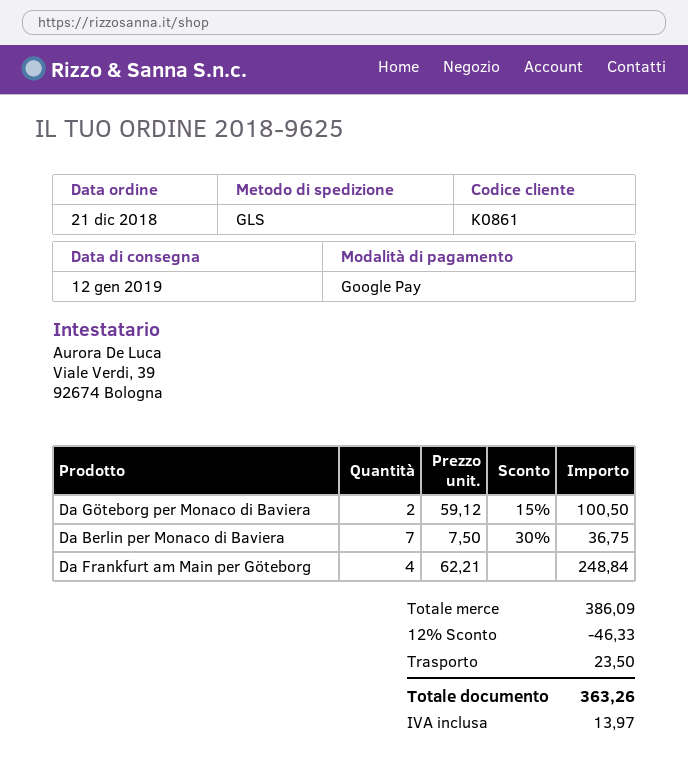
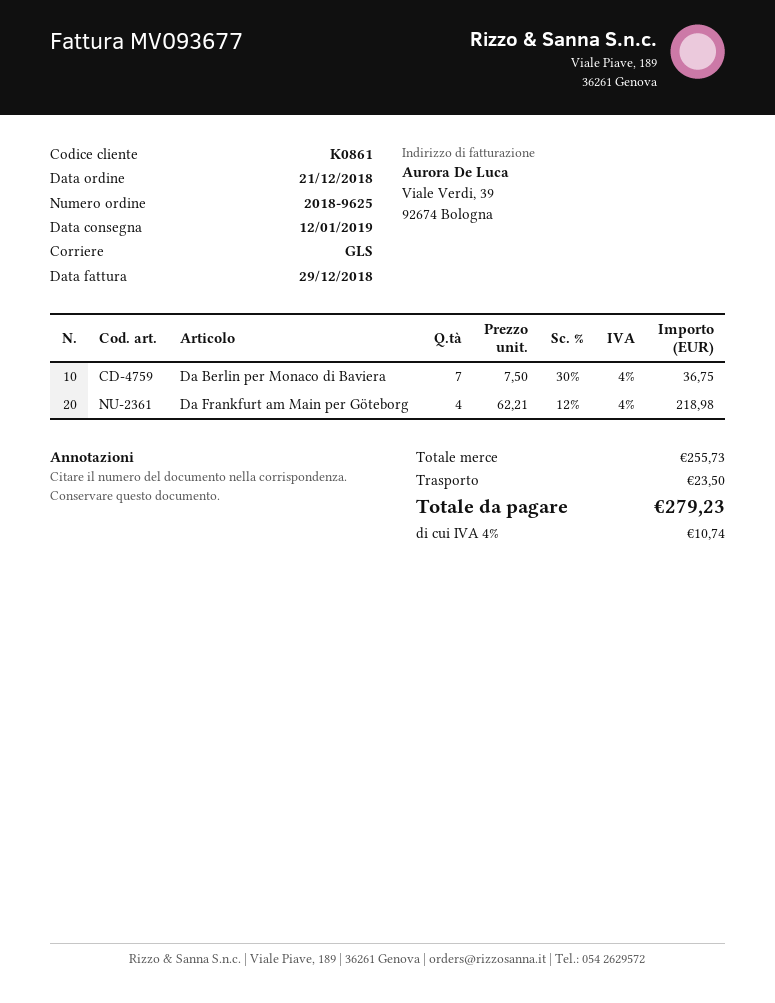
Da Göteborg per Monaco di Baviera: 2 x 59.12 - 15% = 100.50 -> none
Da Frankfurt am Main per Göteborg: 4 x 62.21 = 248.84 -> 4 x 62.21 - 12% = 218.98
subtotal: 386.09 -> 255.73
discount: 12% = 46.33 -> none
tax: 13.97 -> 10.74
total: 363.26 -> 279.23

